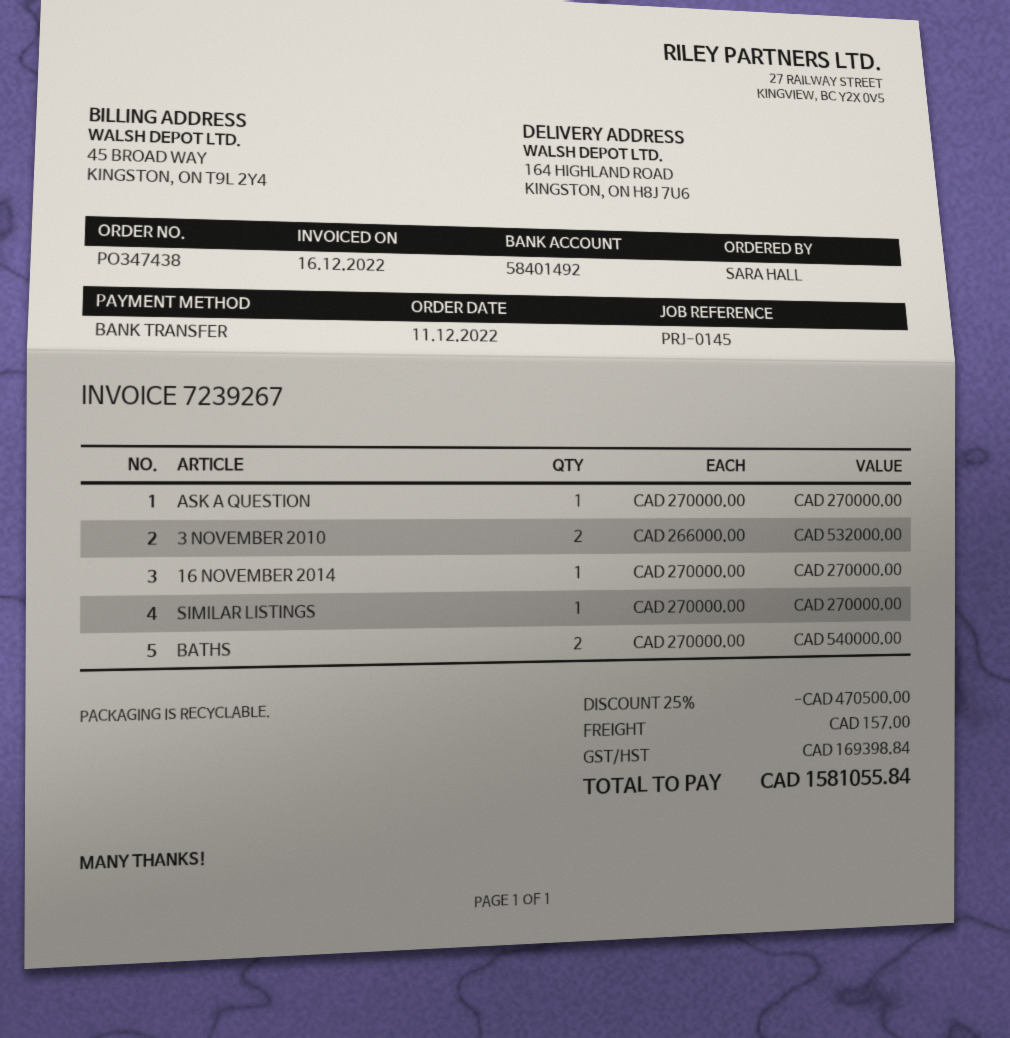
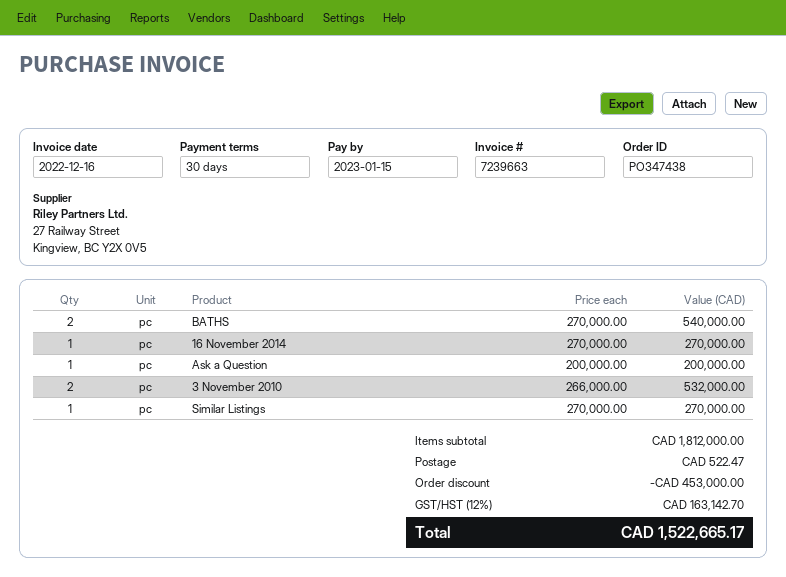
invoice number: 7239267 -> 7239663
ASK A QUESTION: 1 x 270000.00 = 270000.00 -> 1 x 200000.00 = 200000.00
discount: 470500.00 -> 453000.00
shipping: 157.00 -> 522.47
tax: 169398.84 -> 163142.70
total: 1581055.84 -> 1522665.17

